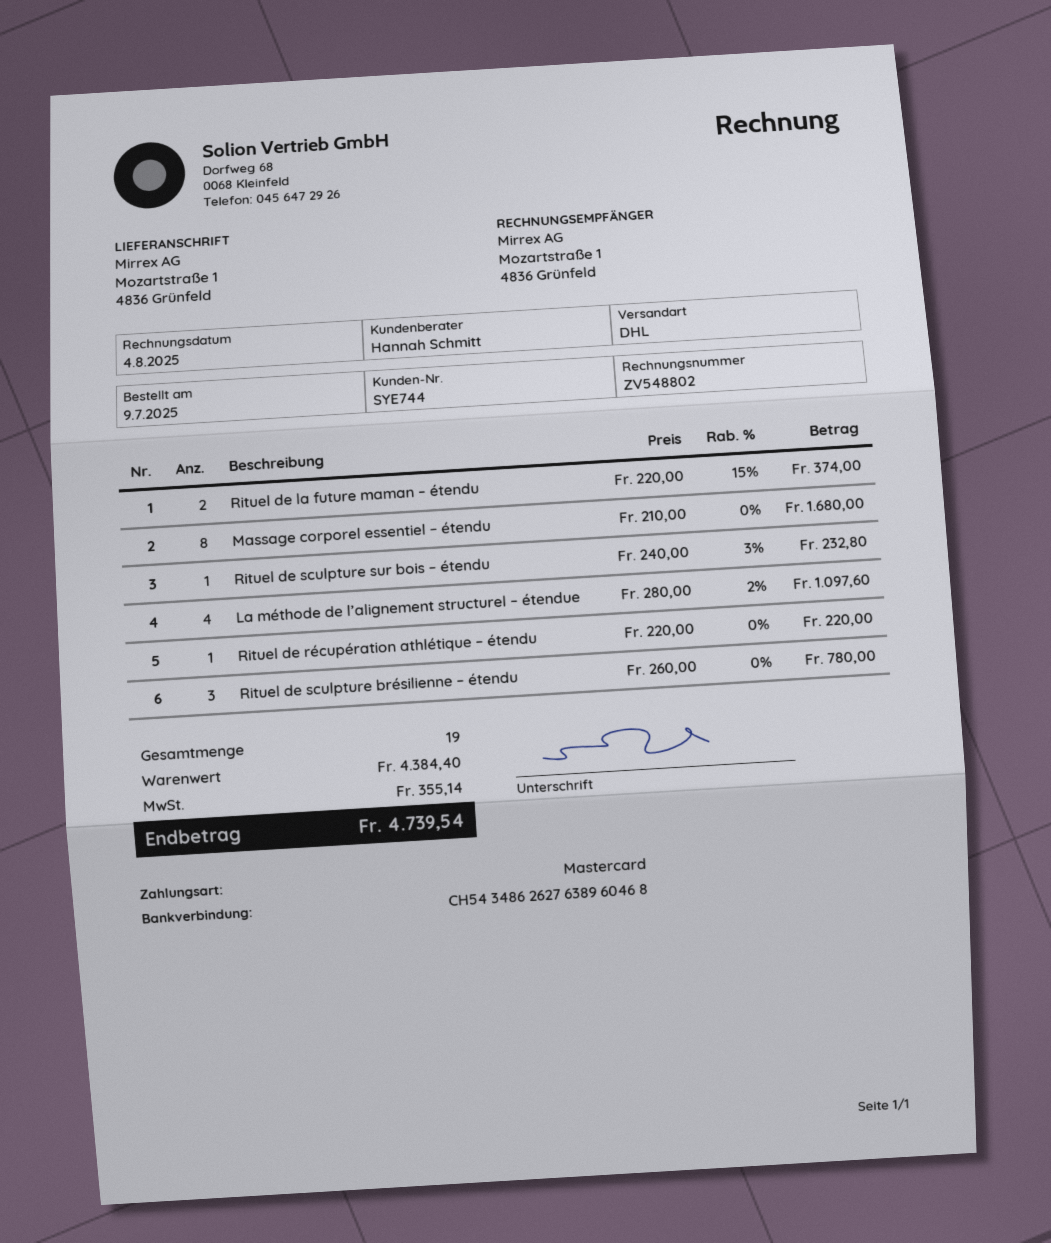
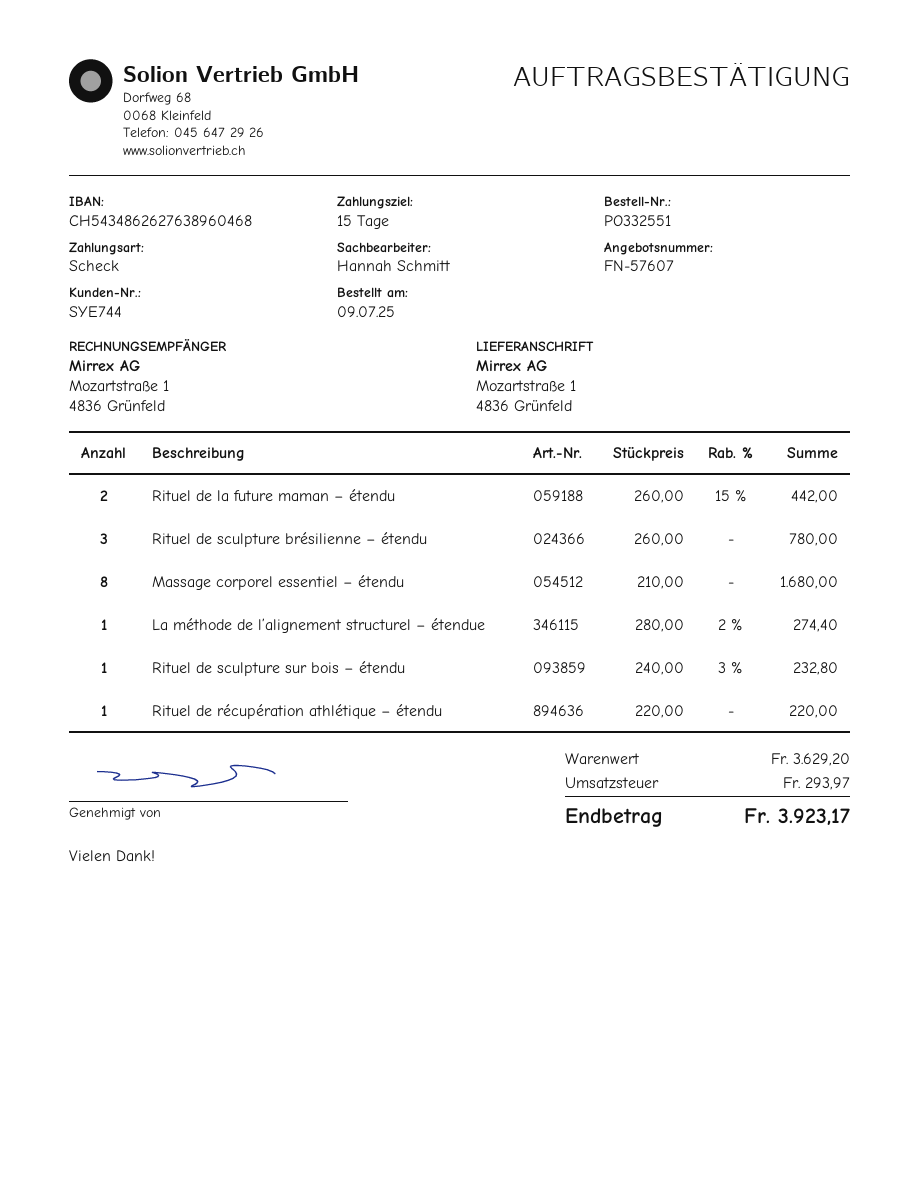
payment method: Mastercard -> cheque
Rituel de la future maman – étendu: 2 x 220.00 - 15% = 374.00 -> 2 x 260.00 - 15% = 442.00
La méthode de l’alignement structurel – étendue: 4 x 280.00 - 2% = 1097.60 -> 1 x 280.00 - 2% = 274.40
subtotal: 4384.40 -> 3629.20
tax: 355.14 -> 293.97
total: 4739.54 -> 3923.17

